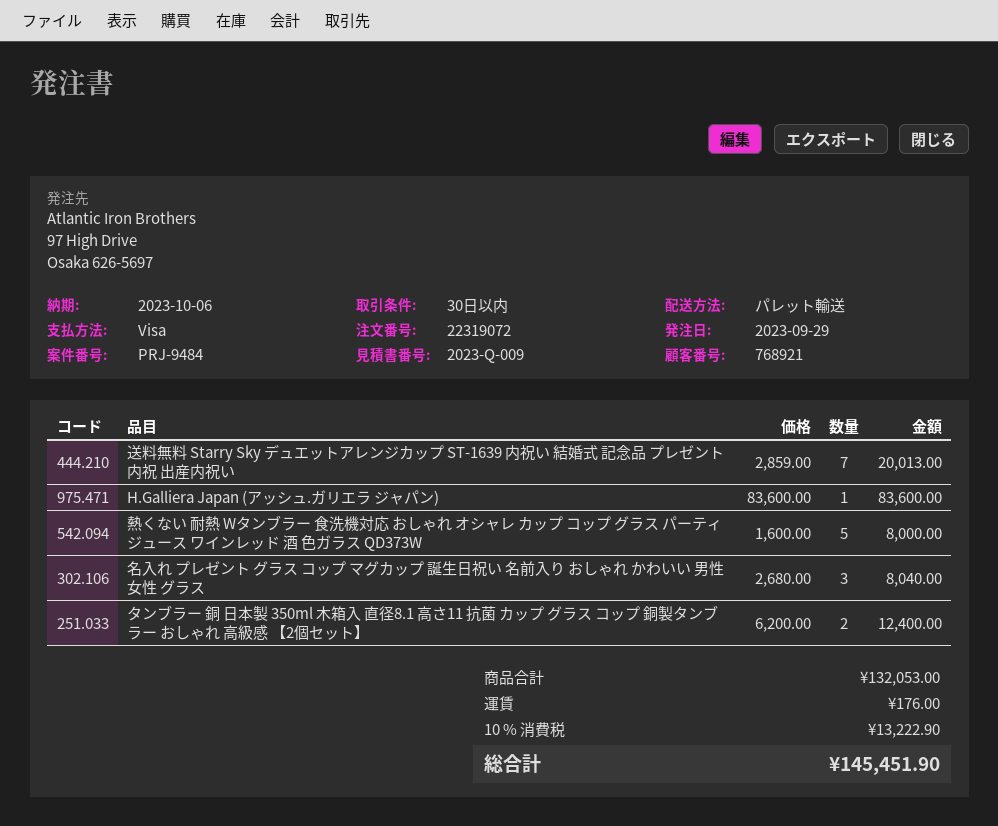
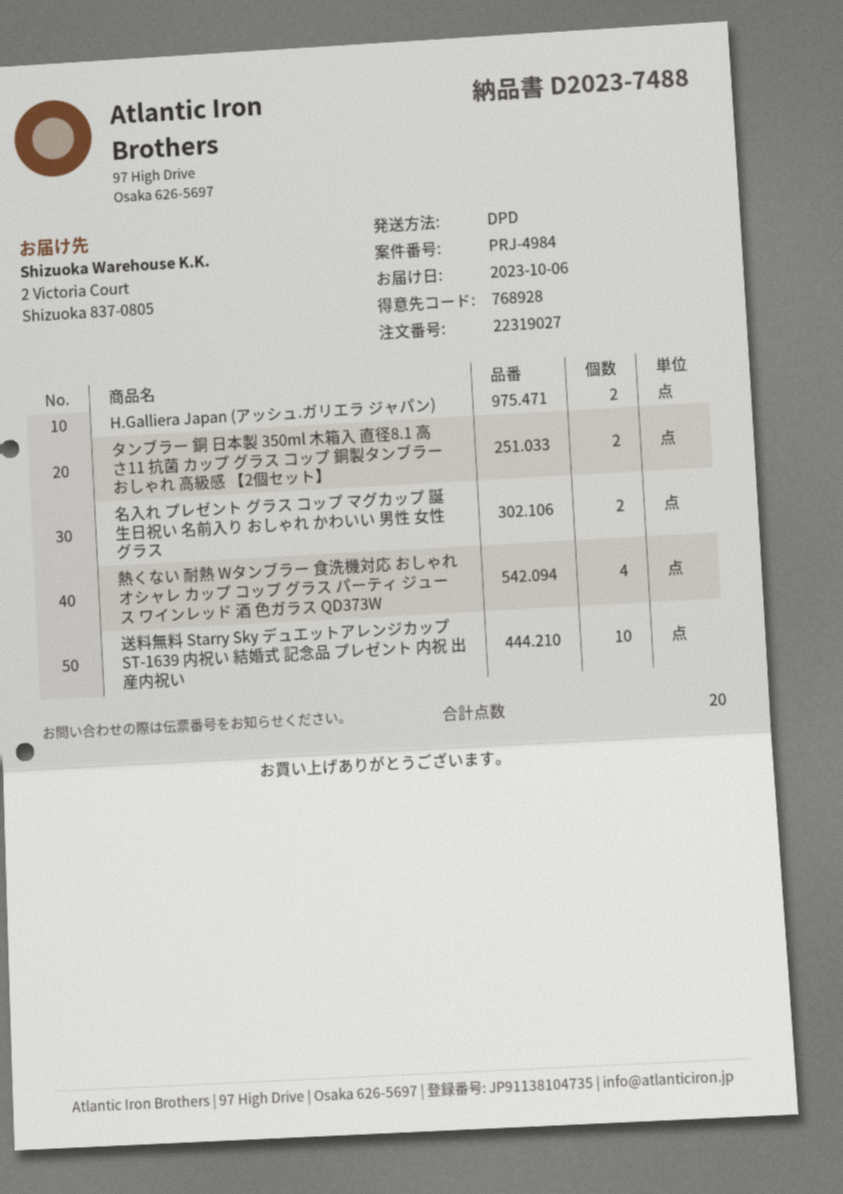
order number: 22319072 -> 22319027
customer number: 768921 -> 768928
reference: PRJ-9484 -> PRJ-4984
shipping method: pallet freight -> DPD
送料無料 Starry Sky デュエットアレンジカップ ST-1639 内祝い 結婚式 記念品 プレゼント 内祝 出産内祝い: 7 -> 10
H.Galliera Japan (アッシュ.ガリエラ ジャパン): 1 -> 2
熱くない 耐熱 Wタンブラー 食洗機対応 おしゃれ オシャレ カップ コップ グラス パーティ ジュース ワインレッド 酒 色ガラス QD373W: 5 -> 4
名入れ プレゼント グラス コップ マグカップ 誕生日祝い 名前入り おしゃれ かわいい 男性 女性 グラス: 3 -> 2

